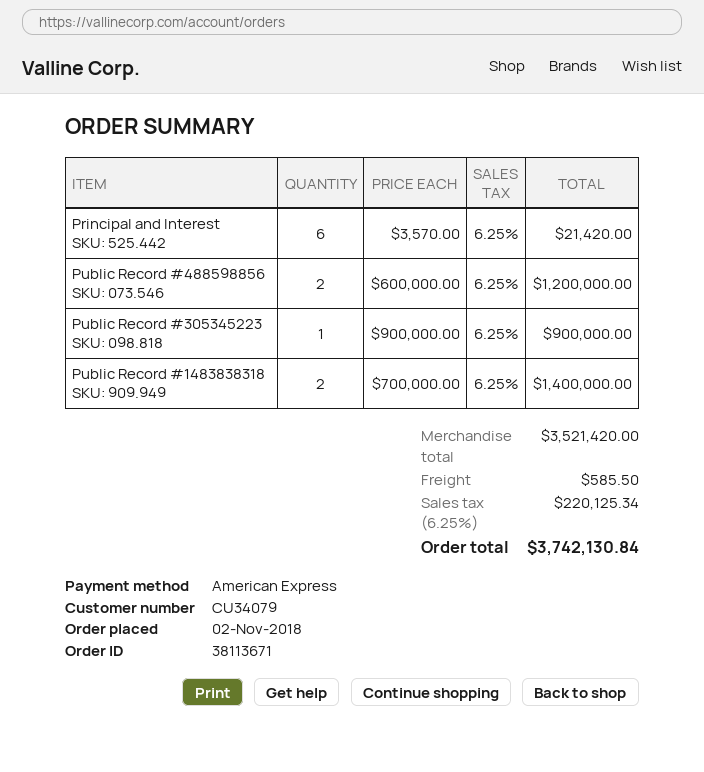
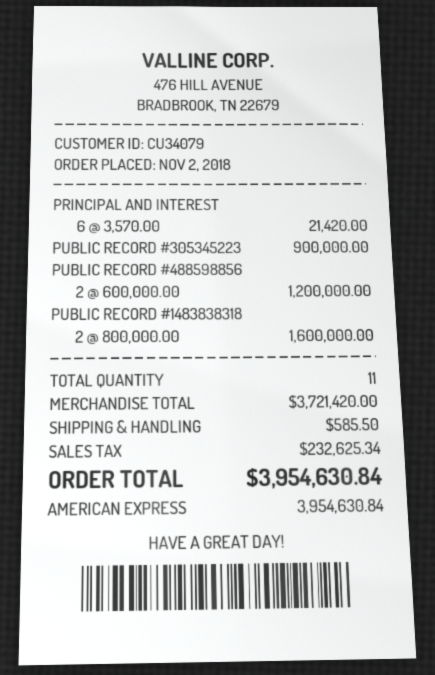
Public Record #1483838318: 2 x 700000.00 = 1400000.00 -> 2 x 800000.00 = 1600000.00
subtotal: 3521420.00 -> 3721420.00
tax: 220125.34 -> 232625.34
total: 3742130.84 -> 3954630.84

